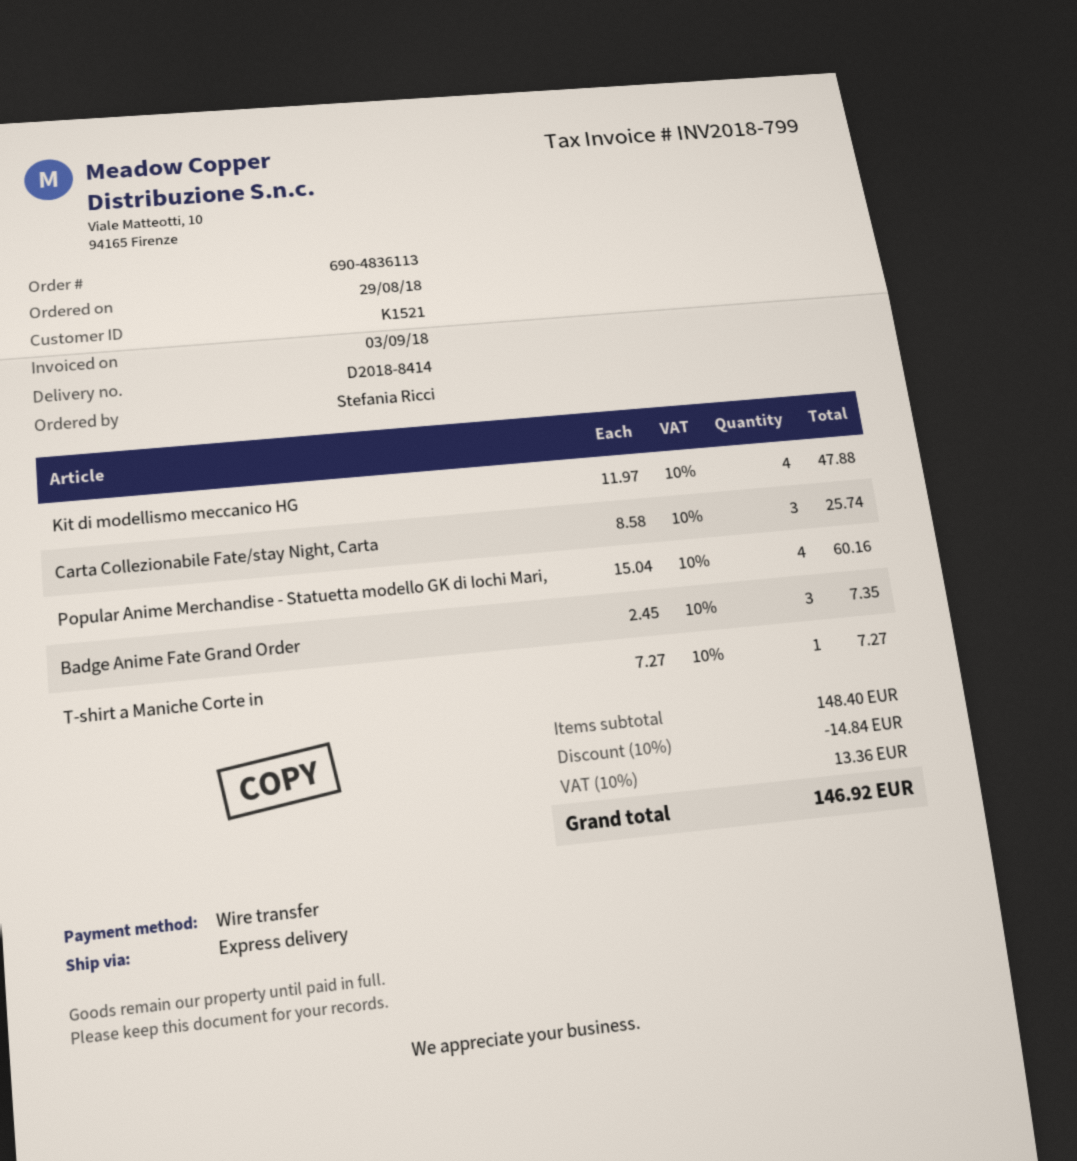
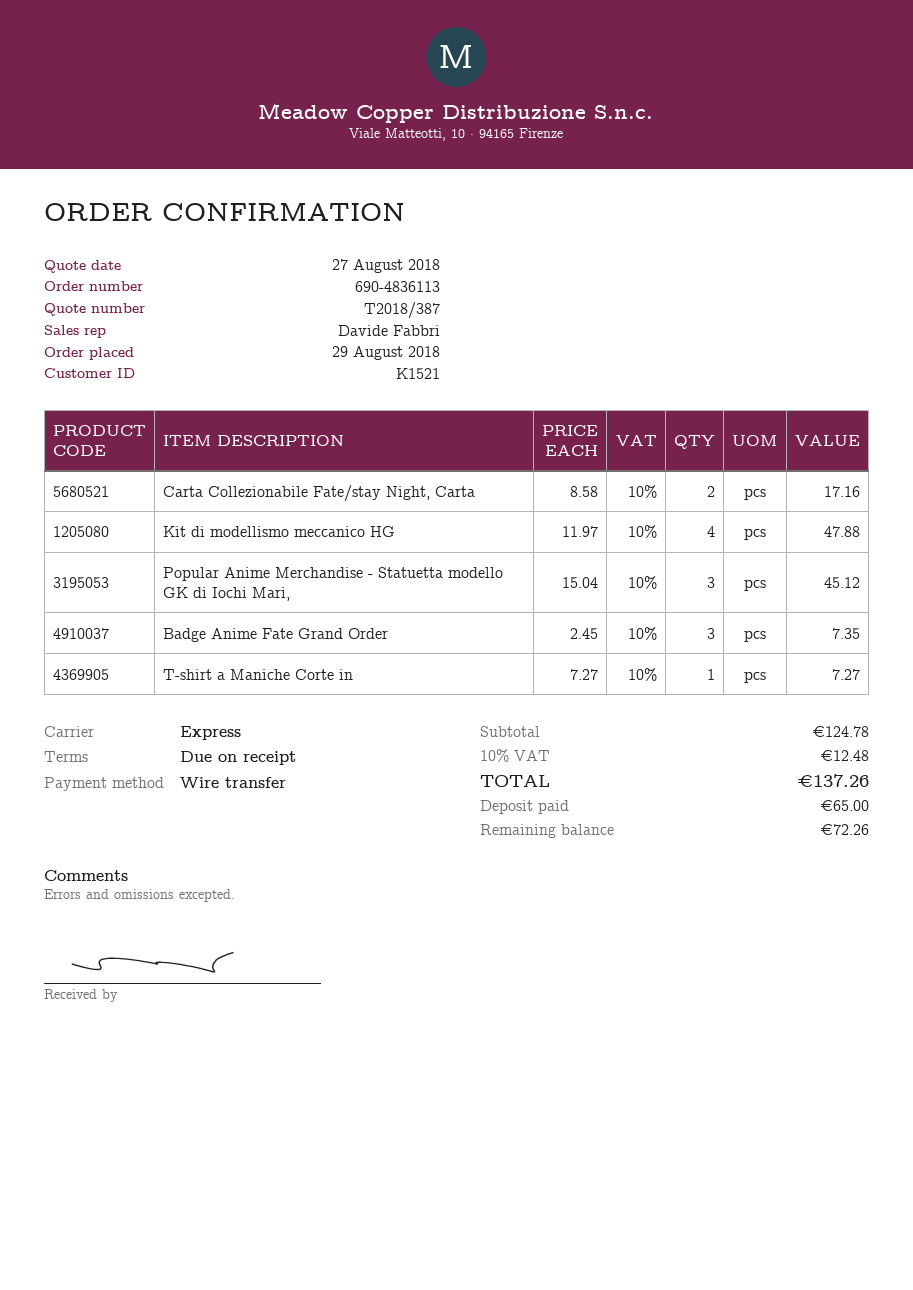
Carta Collezionabile Fate/stay Night, Carta: 3 x 8.58 = 25.74 -> 2 x 8.58 = 17.16
Popular Anime Merchandise - Statuetta modello GK di Iochi Mari,: 4 x 15.04 = 60.16 -> 3 x 15.04 = 45.12
subtotal: 148.40 -> 124.78
discount: 10% = 14.84 -> none
tax: 10% = 13.36 -> 10% = 12.48
total: 146.92 -> 137.26

